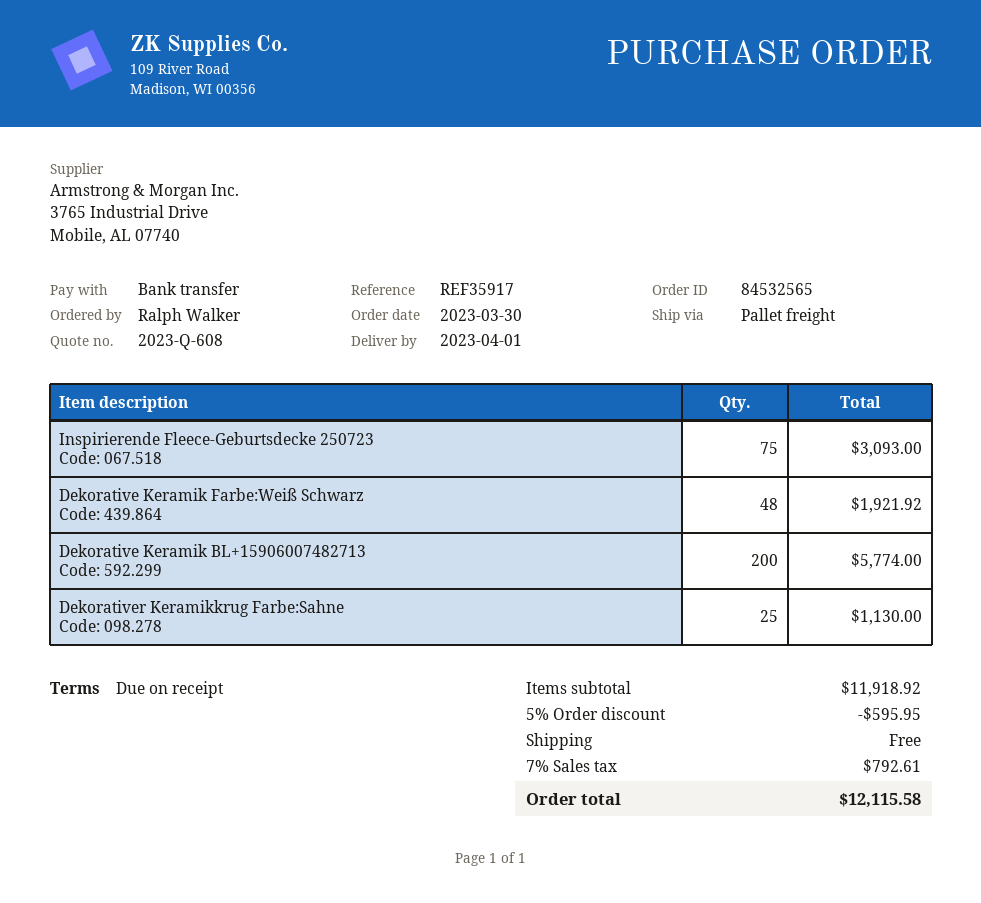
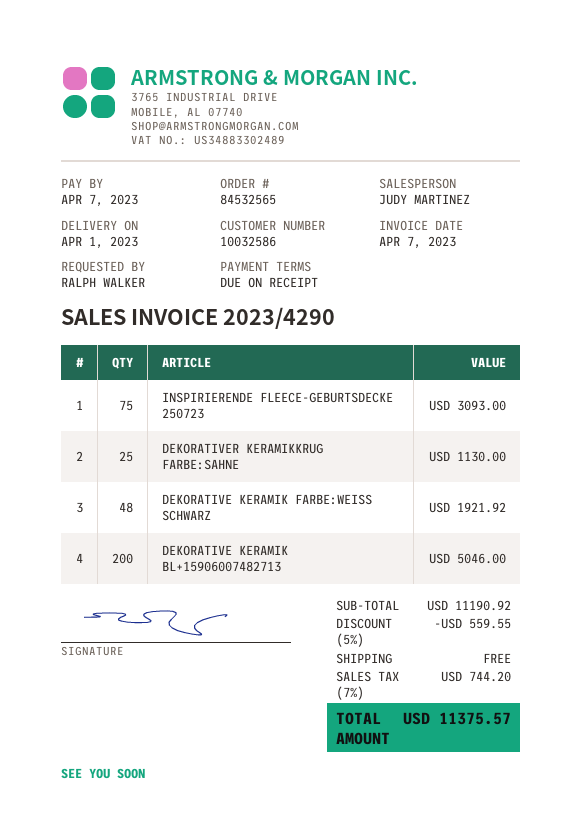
Dekorative Keramik BL+15906007482713: 200 for 5774.00 -> 200 for 5046.00
subtotal: 11918.92 -> 11190.92
discount: 5% = 595.95 -> 5% = 559.55
tax: 7% = 792.61 -> 7% = 744.20
total: 12115.58 -> 11375.57

